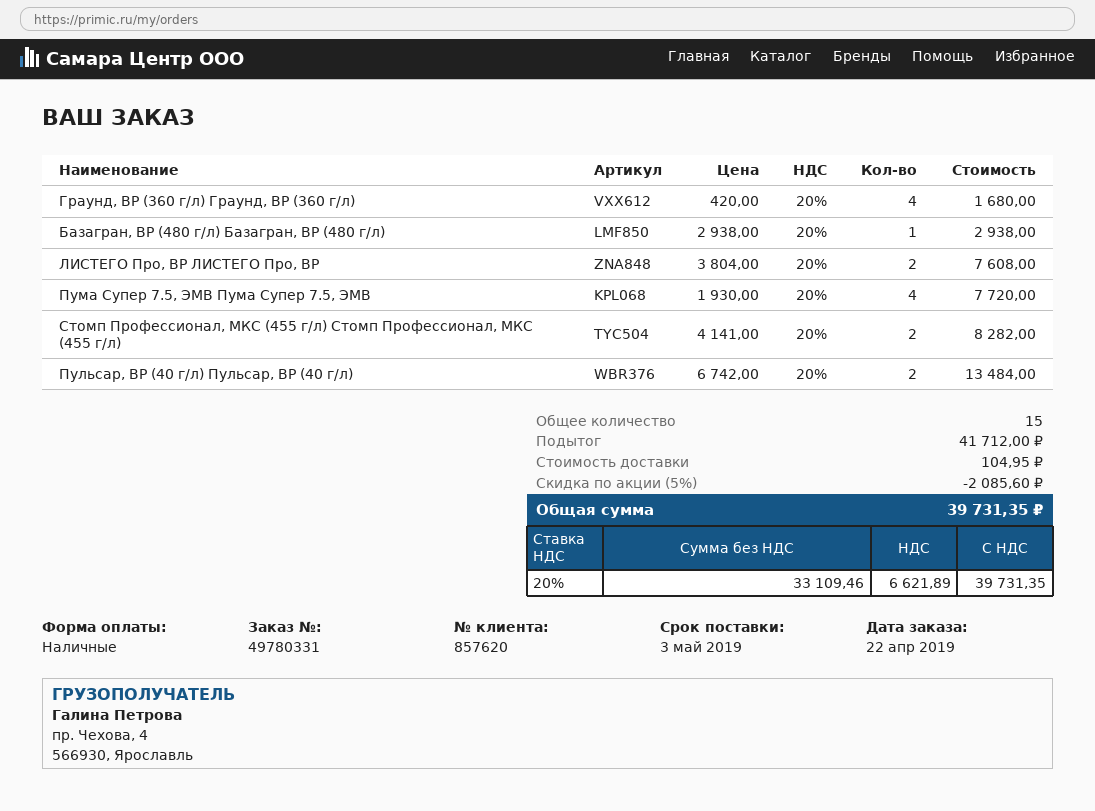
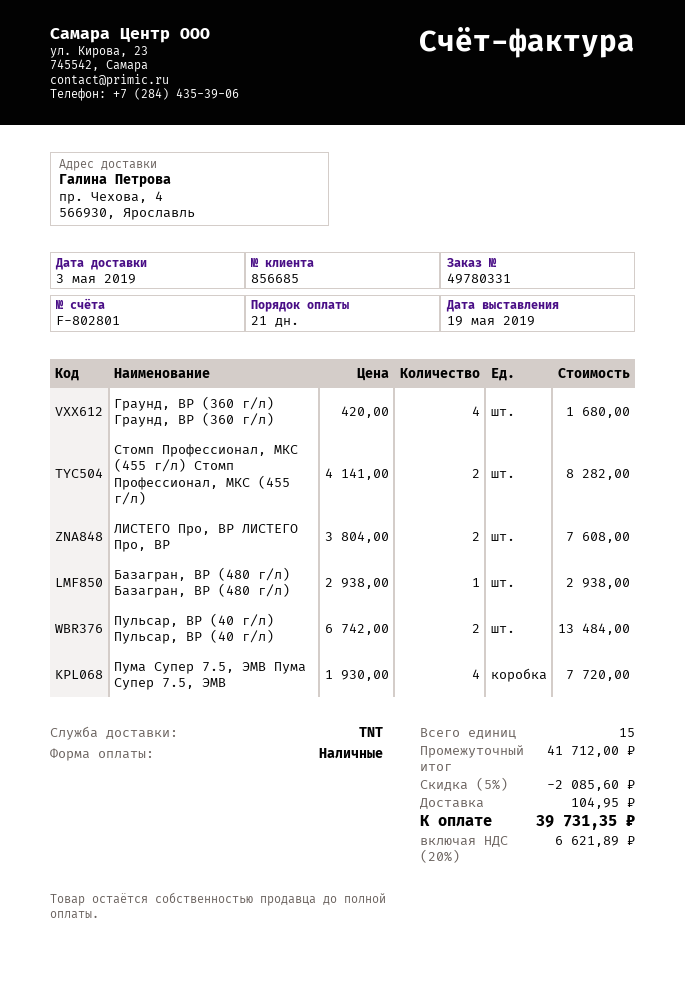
customer number: 857620 -> 856685

